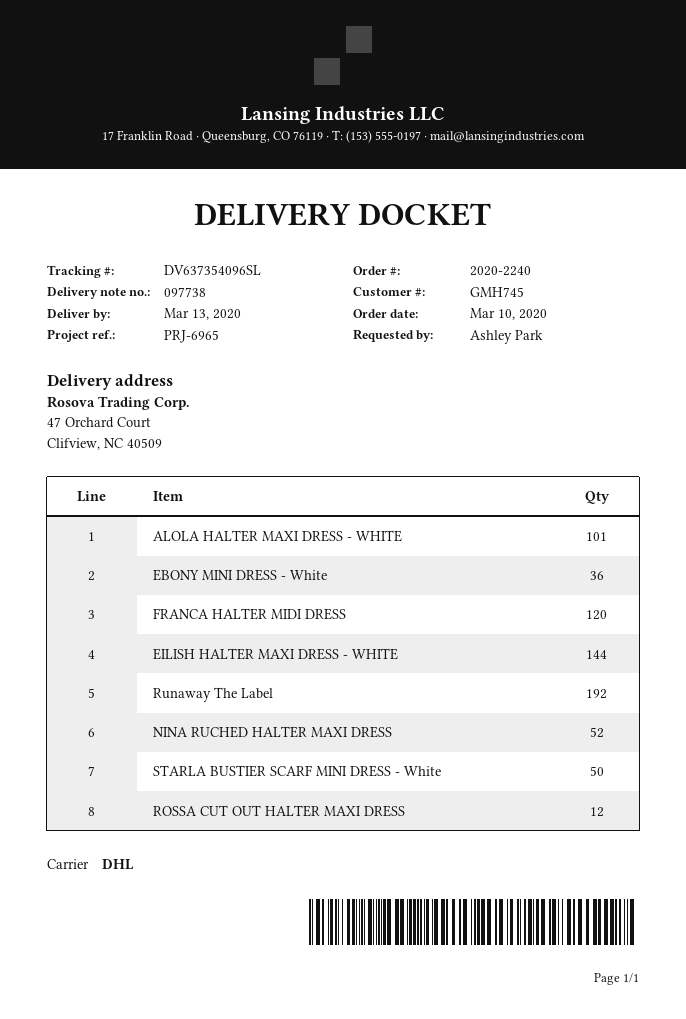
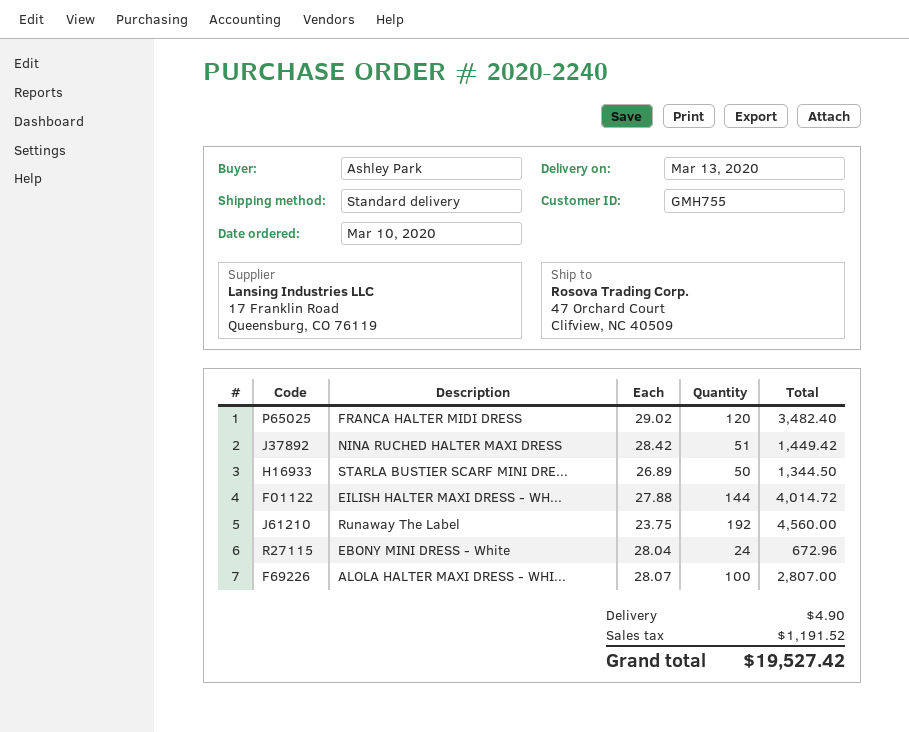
customer number: GMH745 -> GMH755
shipping method: DHL -> standard
ALOLA HALTER MAXI DRESS - WHITE: 101 -> 100
EBONY MINI DRESS - White: 36 -> 24
NINA RUCHED HALTER MAXI DRESS: 52 -> 51
ROSSA CUT OUT HALTER MAXI DRESS: 12 -> none

